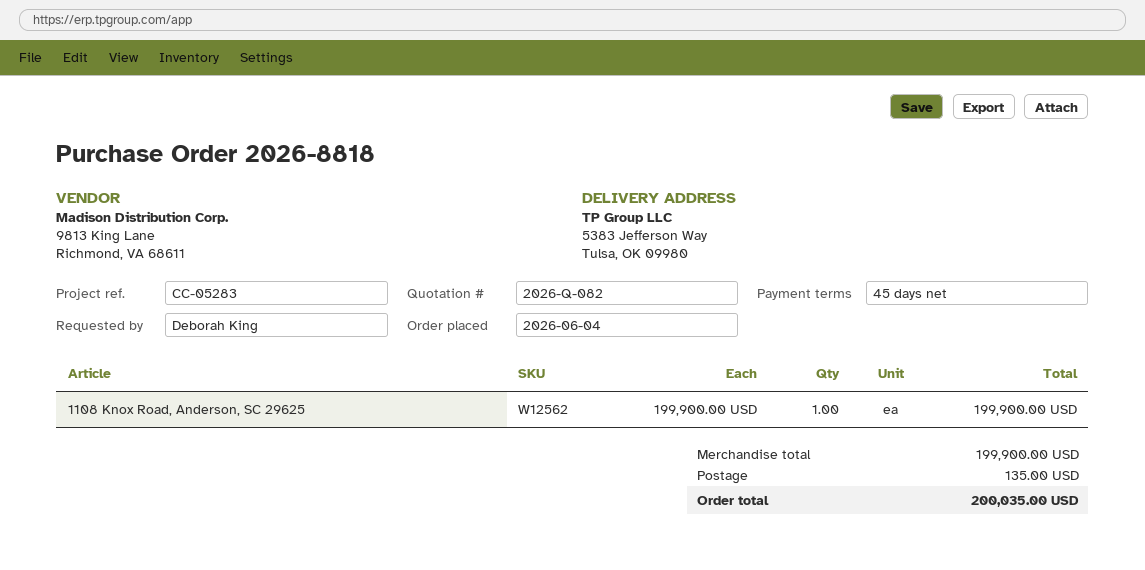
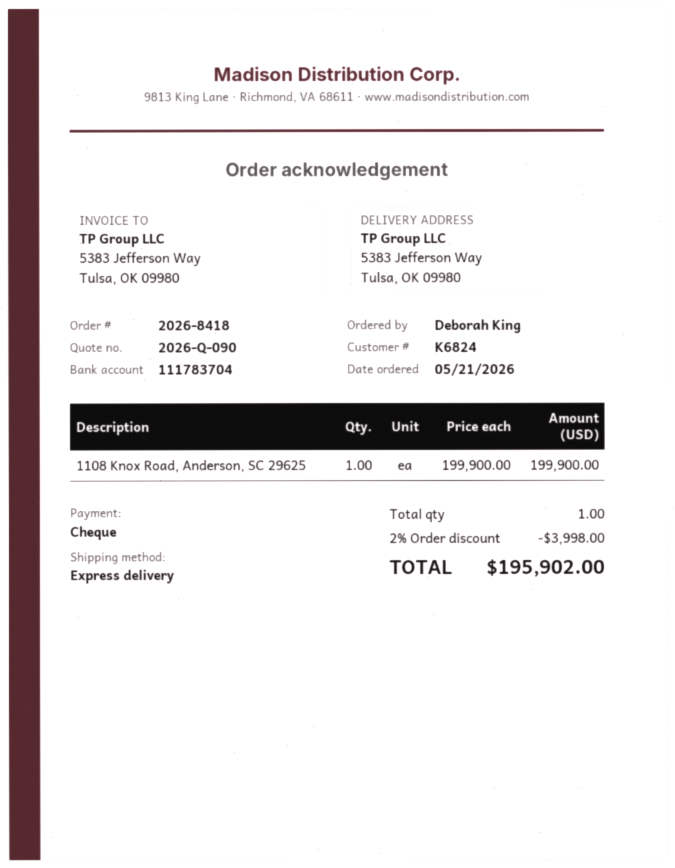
quote number: 2026-Q-082 -> 2026-Q-090
order number: 2026-8818 -> 2026-8418
order date: 2026-06-04 -> 2026-05-21
discount: none -> 2% = 3998.00
shipping: 135.00 -> none
total: 200035.00 -> 195902.00

